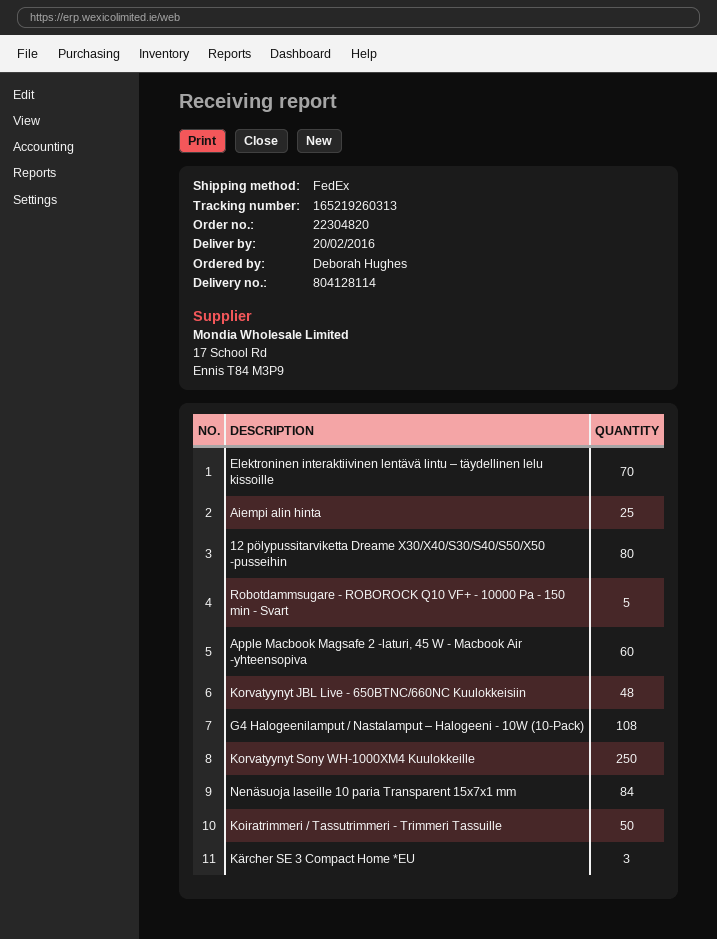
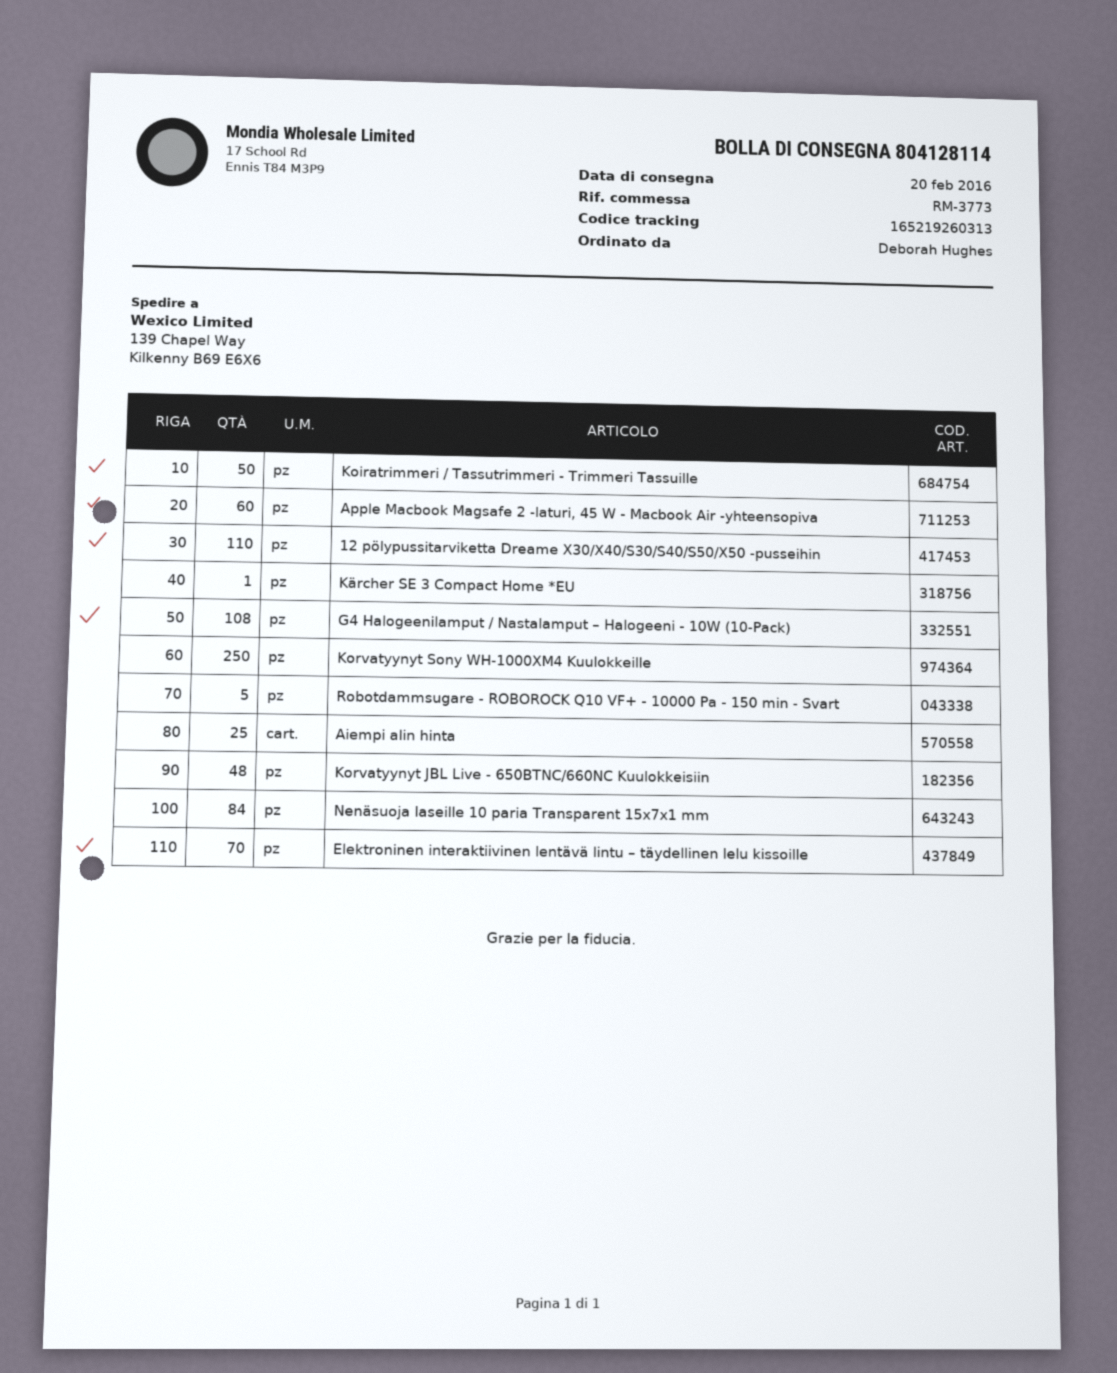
12 pölypussitarviketta Dreame X30/X40/S30/S40/S50/X50 -pusseihin: 80 -> 110
Kärcher SE 3 Compact Home *EU: 3 -> 1

